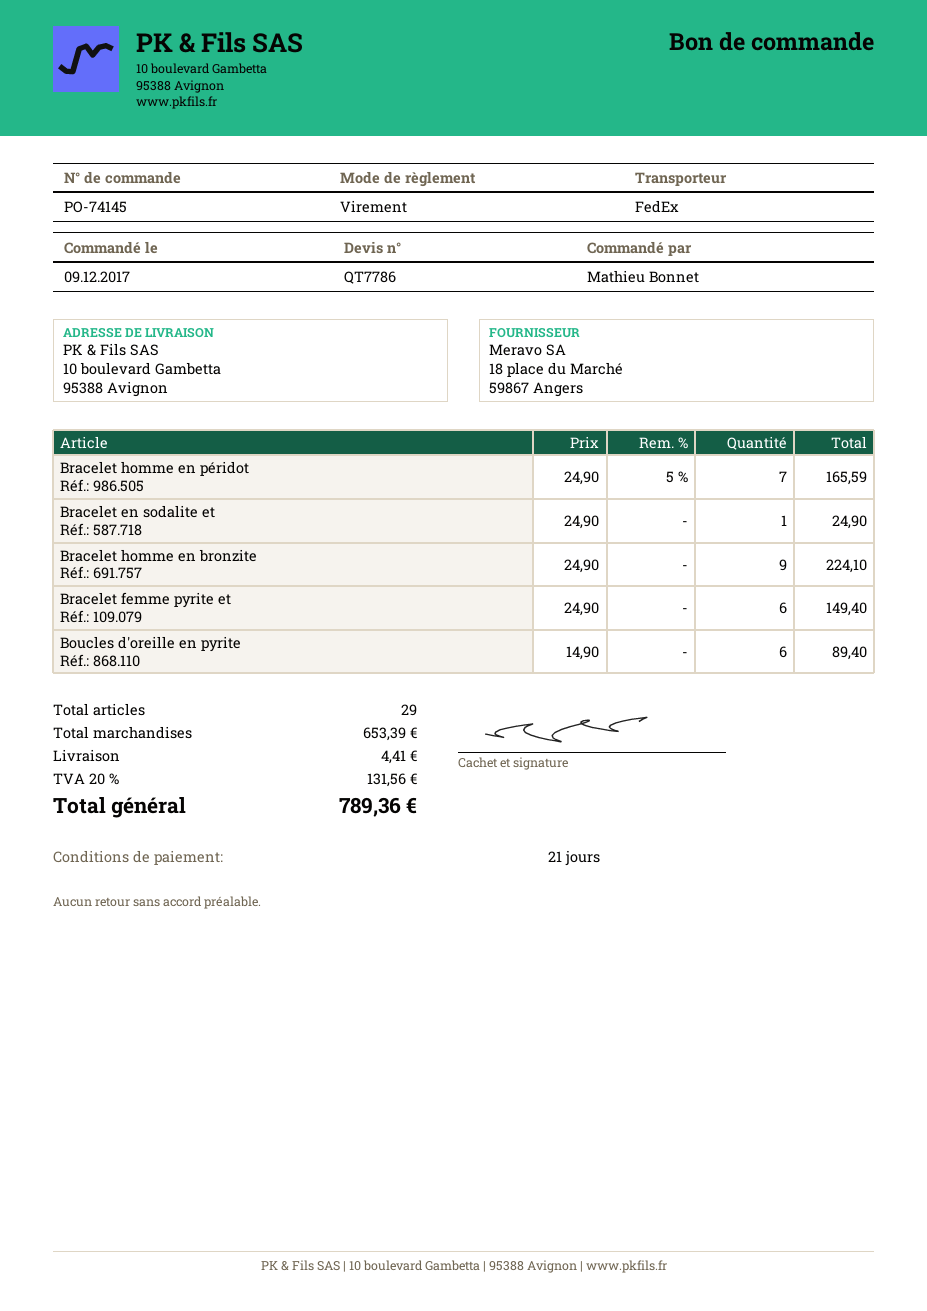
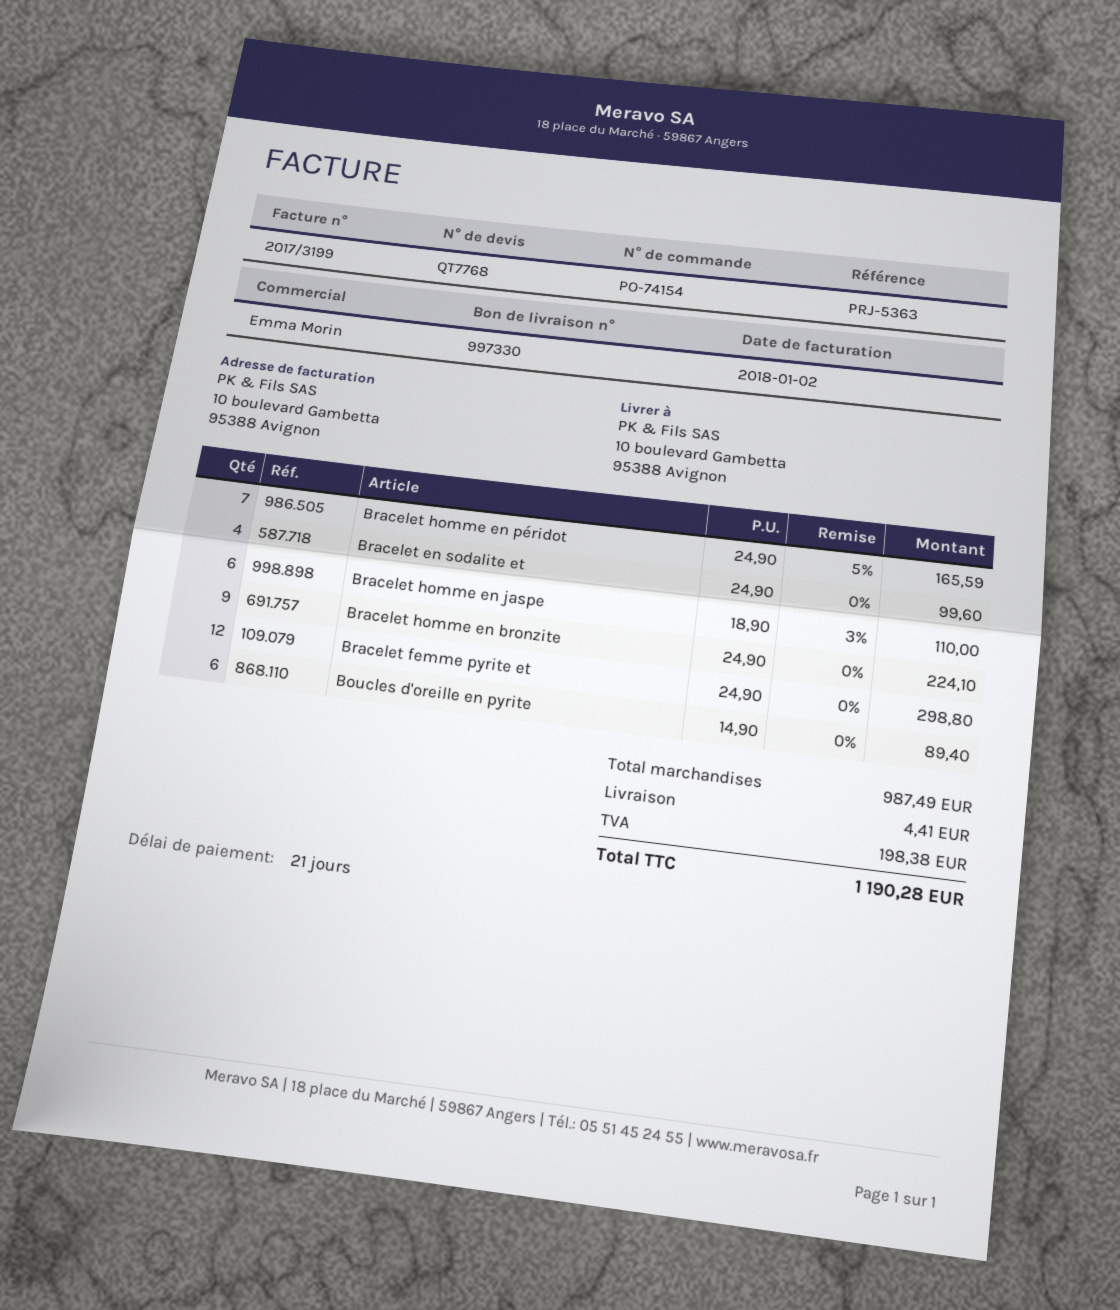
quote number: QT7786 -> QT7768
order number: PO-74145 -> PO-74154
Bracelet en sodalite et: 1 x 24.90 = 24.90 -> 4 x 24.90 = 99.60
Bracelet femme pyrite et: 6 x 24.90 = 149.40 -> 12 x 24.90 = 298.80
Bracelet homme en jaspe: none -> 6 x 18.90 - 3% = 110.00
subtotal: 653.39 -> 987.49
tax: 131.56 -> 198.38
total: 789.36 -> 1190.28

